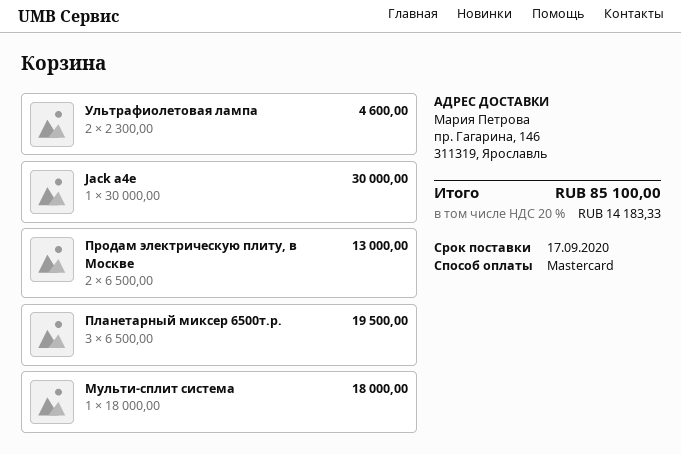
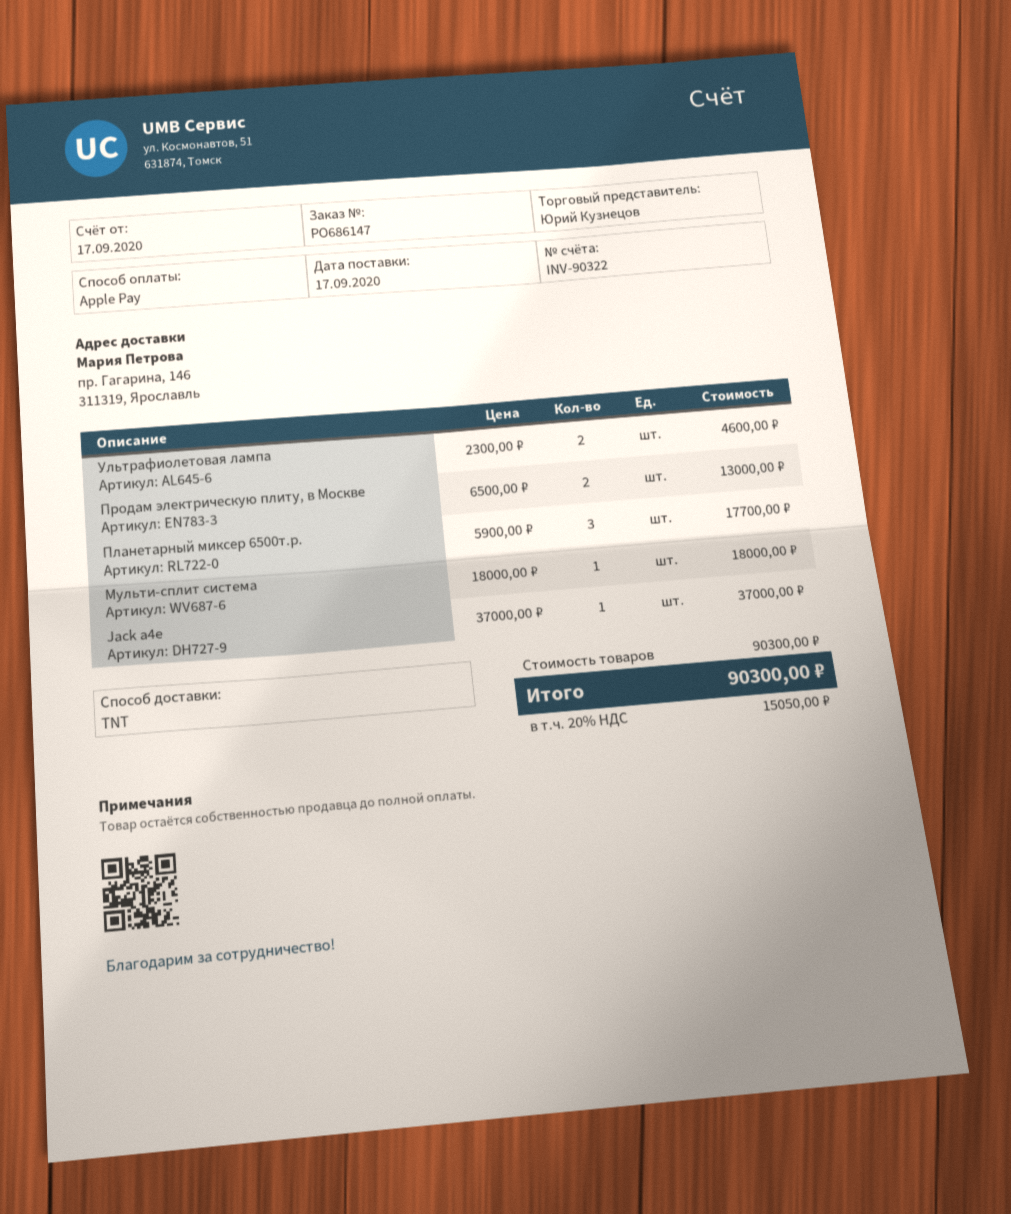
payment method: Mastercard -> Apple Pay
Jack a4e: 1 x 30000.00 = 30000.00 -> 1 x 37000.00 = 37000.00
Планетарный миксер 6500т.р.: 3 x 6500.00 = 19500.00 -> 3 x 5900.00 = 17700.00
tax: 20% = 14183.33 -> 20% = 15050.00
total: 85100.00 -> 90300.00

